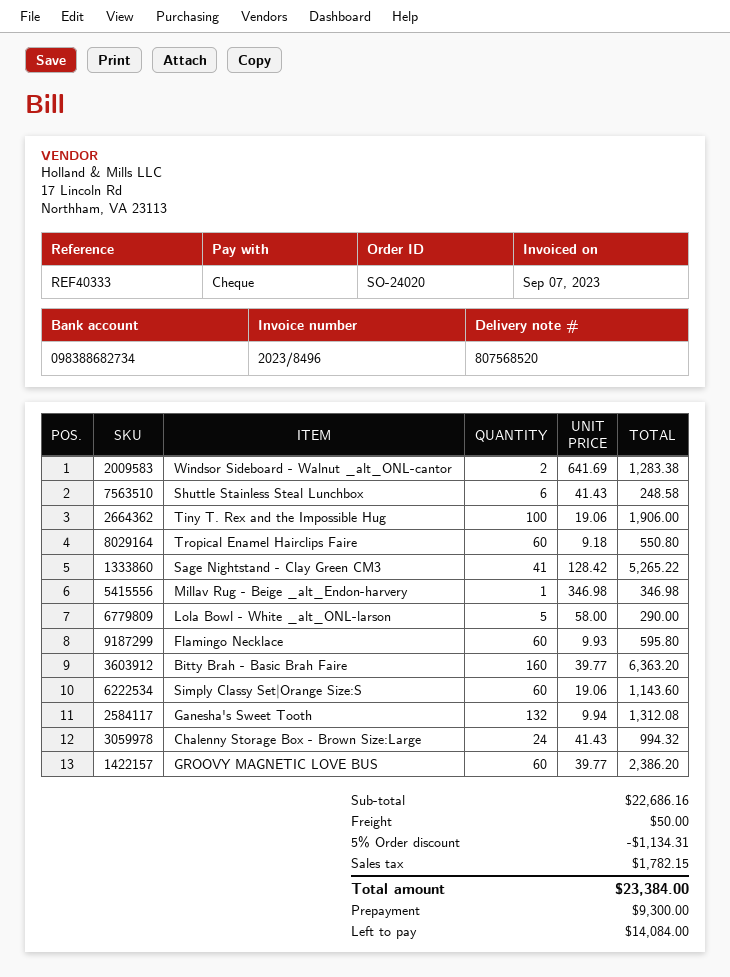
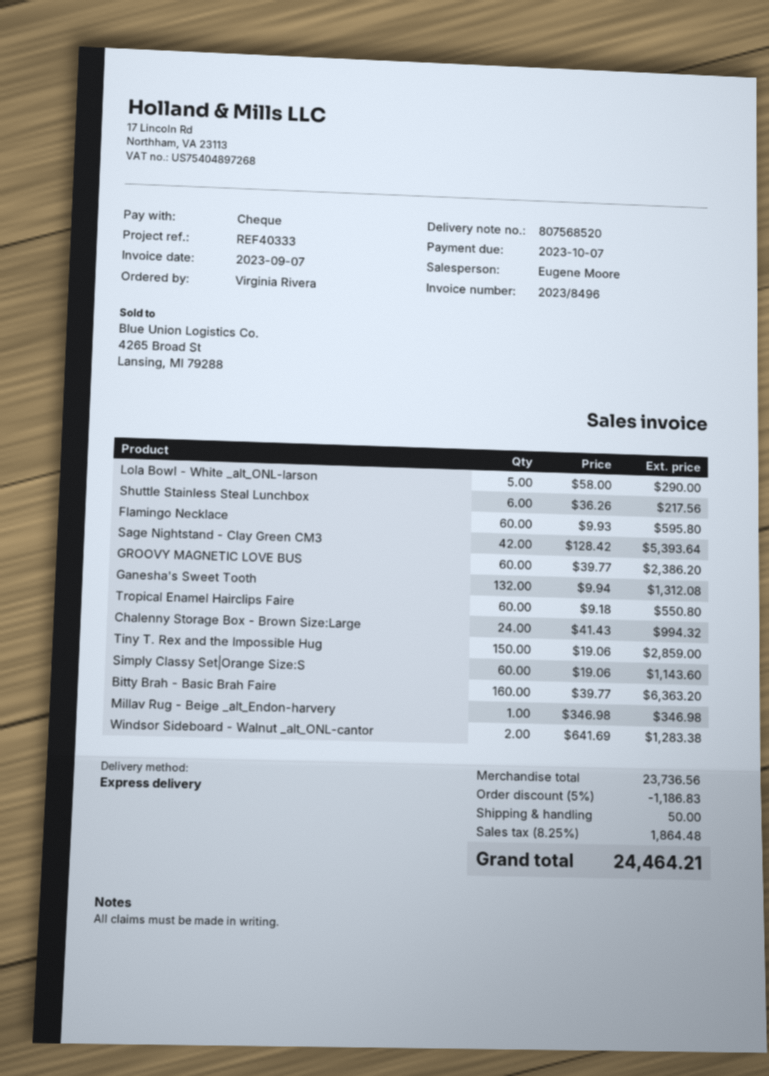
Shuttle Stainless Steal Lunchbox: 6 x 41.43 = 248.58 -> 6 x 36.26 = 217.56
Tiny T. Rex and the Impossible Hug: 100 x 19.06 = 1906.00 -> 150 x 19.06 = 2859.00
Sage Nightstand - Clay Green CM3: 41 x 128.42 = 5265.22 -> 42 x 128.42 = 5393.64
subtotal: 22686.16 -> 23736.56
discount: 5% = 1134.31 -> 5% = 1186.83
tax: 1782.15 -> 1864.48
total: 23384.00 -> 24464.21

